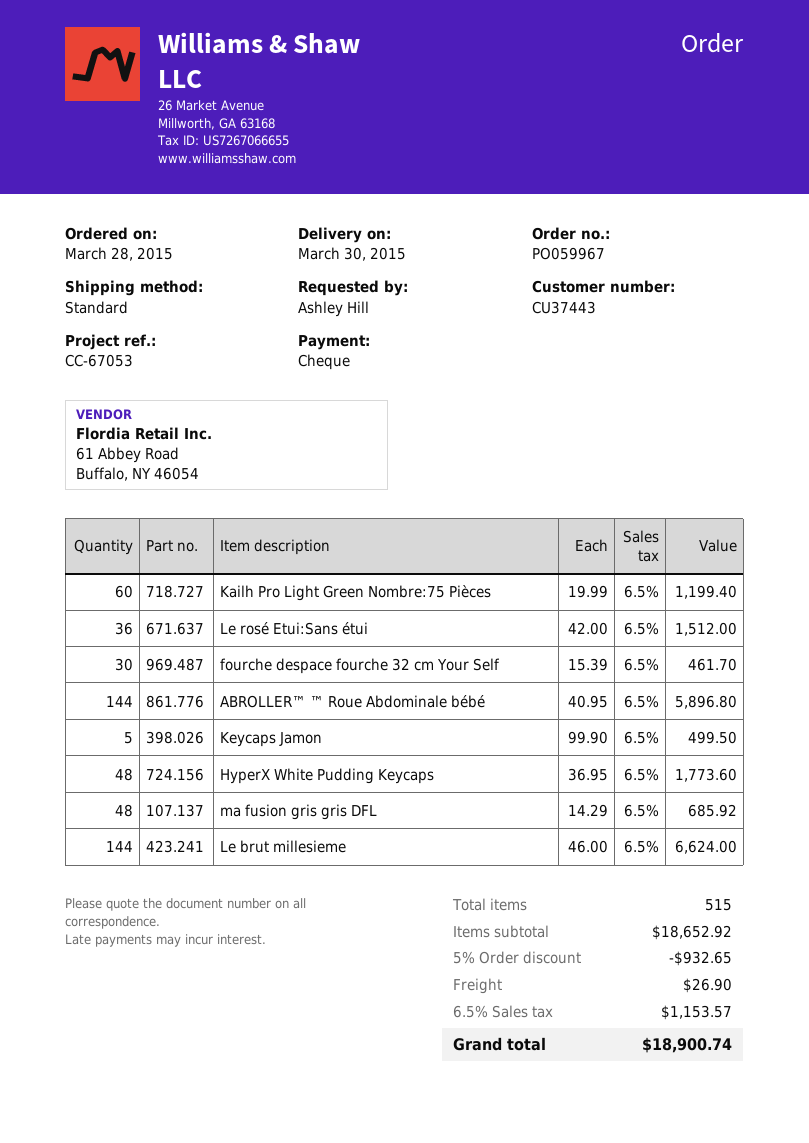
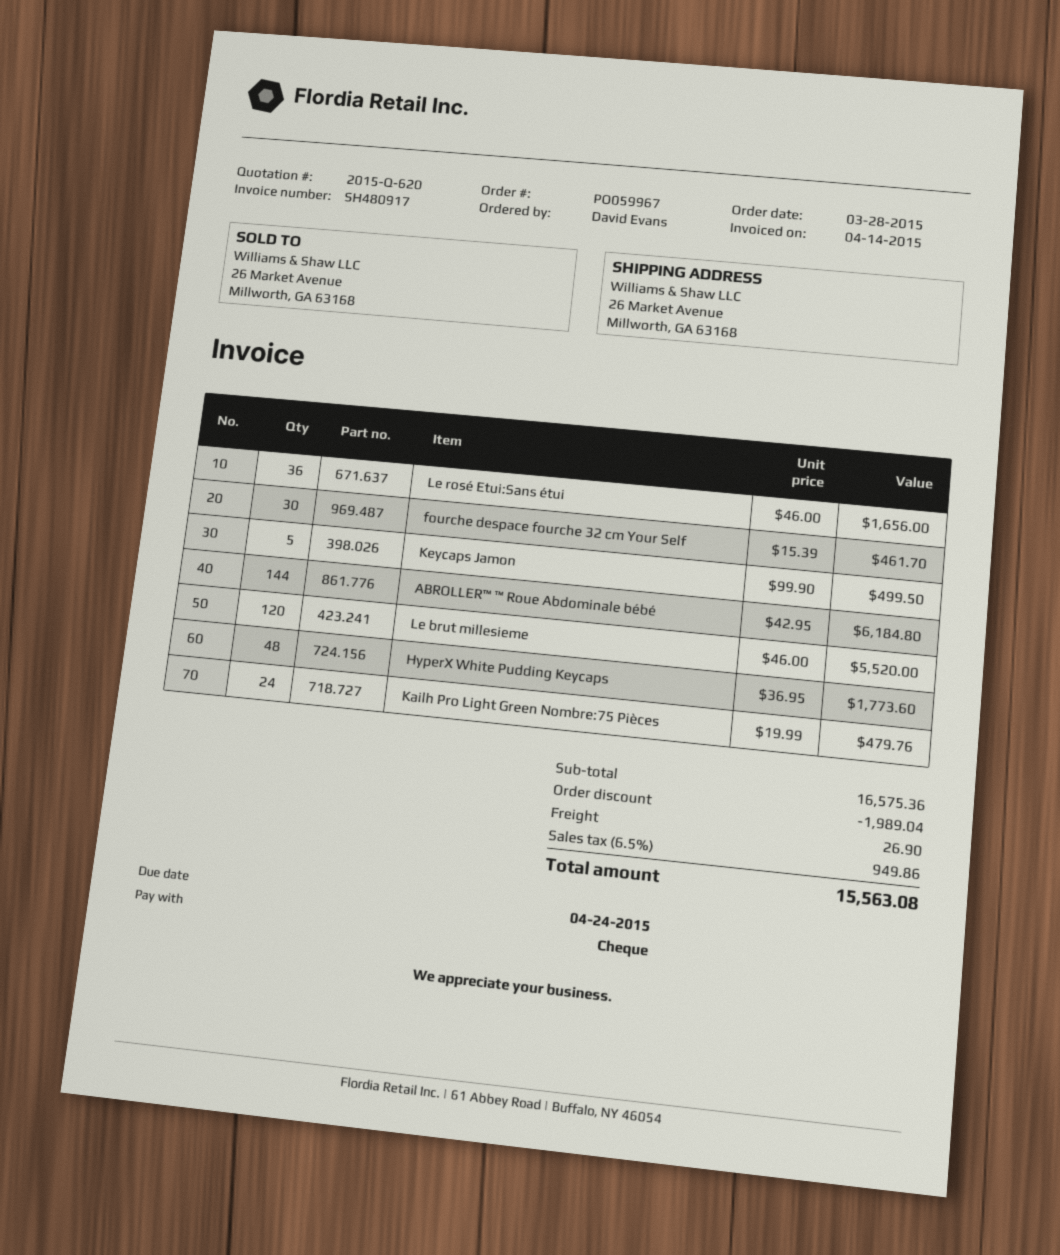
ordered by: Ashley Hill -> David Evans
Kailh Pro Light Green Nombre:75 Pièces: 60 x 19.99 = 1199.40 -> 24 x 19.99 = 479.76
Le rosé Etui:Sans étui: 36 x 42.00 = 1512.00 -> 36 x 46.00 = 1656.00
ABROLLER™ ™ Roue Abdominale bébé: 144 x 40.95 = 5896.80 -> 144 x 42.95 = 6184.80
ma fusion gris gris DFL: 48 x 14.29 = 685.92 -> none
Le brut millesieme: 144 x 46.00 = 6624.00 -> 120 x 46.00 = 5520.00
subtotal: 18652.92 -> 16575.36
discount: 932.65 -> 1989.04
tax: 6.5% = 1153.57 -> 6.5% = 949.86
total: 18900.74 -> 15563.08

